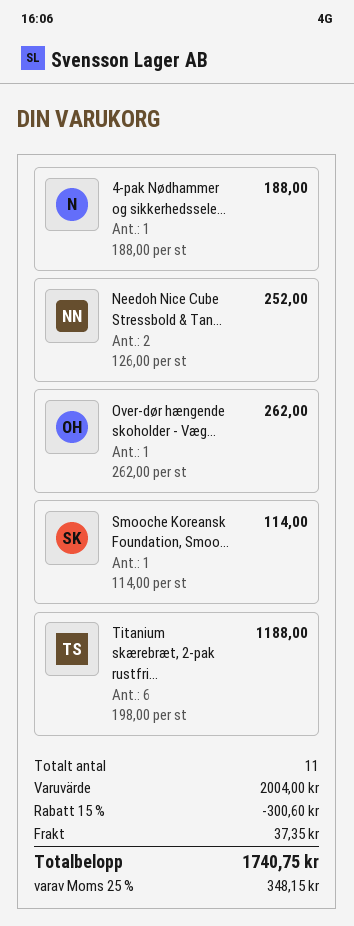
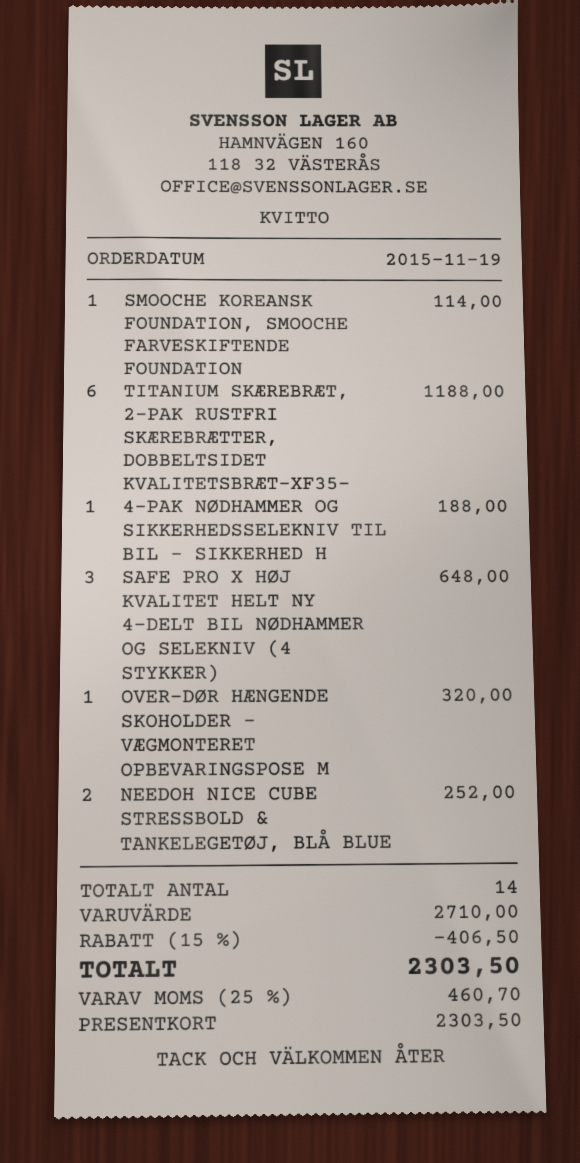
Over-dør hængende skoholder - Væg...: 1 for 262.00 -> 1 for 320.00
SAFE PRO X HØJ KVALITET HELT NY 4-DELT BIL NØDHAMMER OG SELEKNIV (4 STYKKER): none -> 3 for 648.00
total quantity: 11 -> 14
subtotal: 2004.00 -> 2710.00
discount: 15% = 300.60 -> 15% = 406.50
shipping: 37.35 -> none
tax: 25% = 348.15 -> 25% = 460.70
total: 1740.75 -> 2303.50

